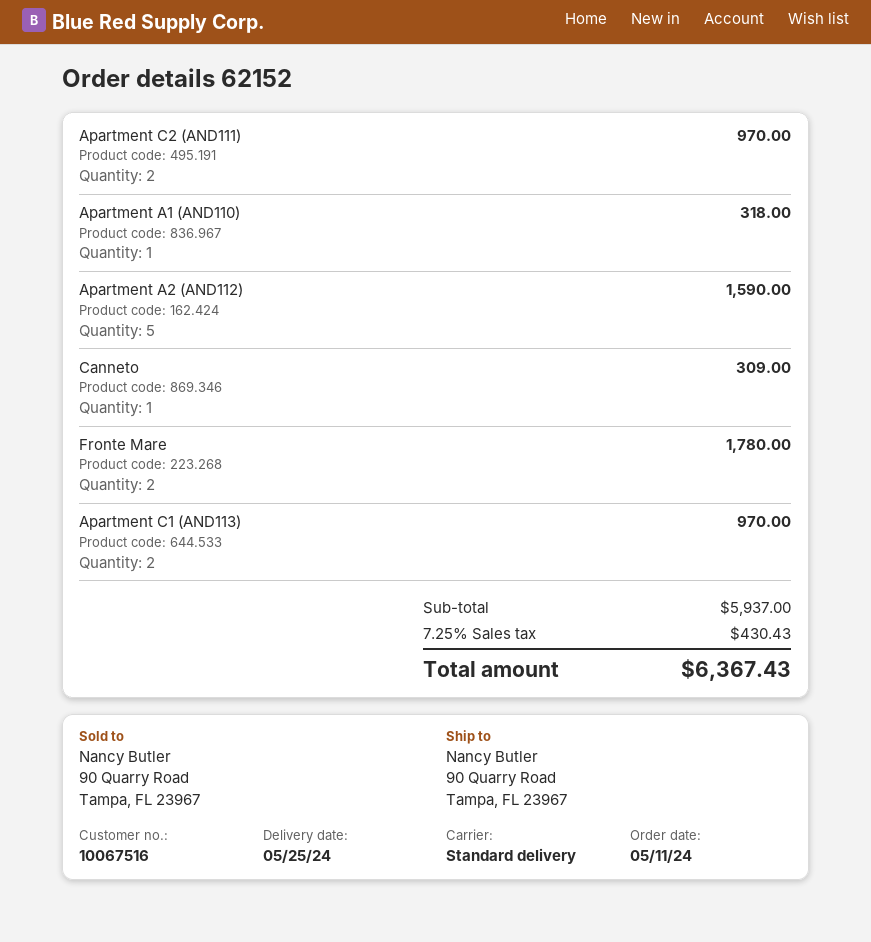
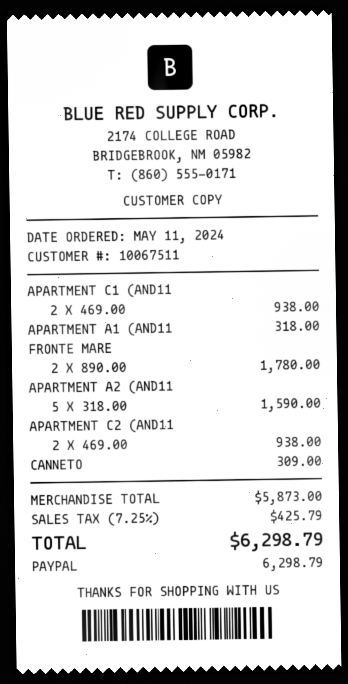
customer number: 10067516 -> 10067511
Apartment C2 (AND111): 2 for 970.00 -> 2 for 938.00
Apartment C1 (AND113): 2 for 970.00 -> 2 for 938.00
subtotal: 5937.00 -> 5873.00
tax: 7.25% = 430.43 -> 7.25% = 425.79
total: 6367.43 -> 6298.79

